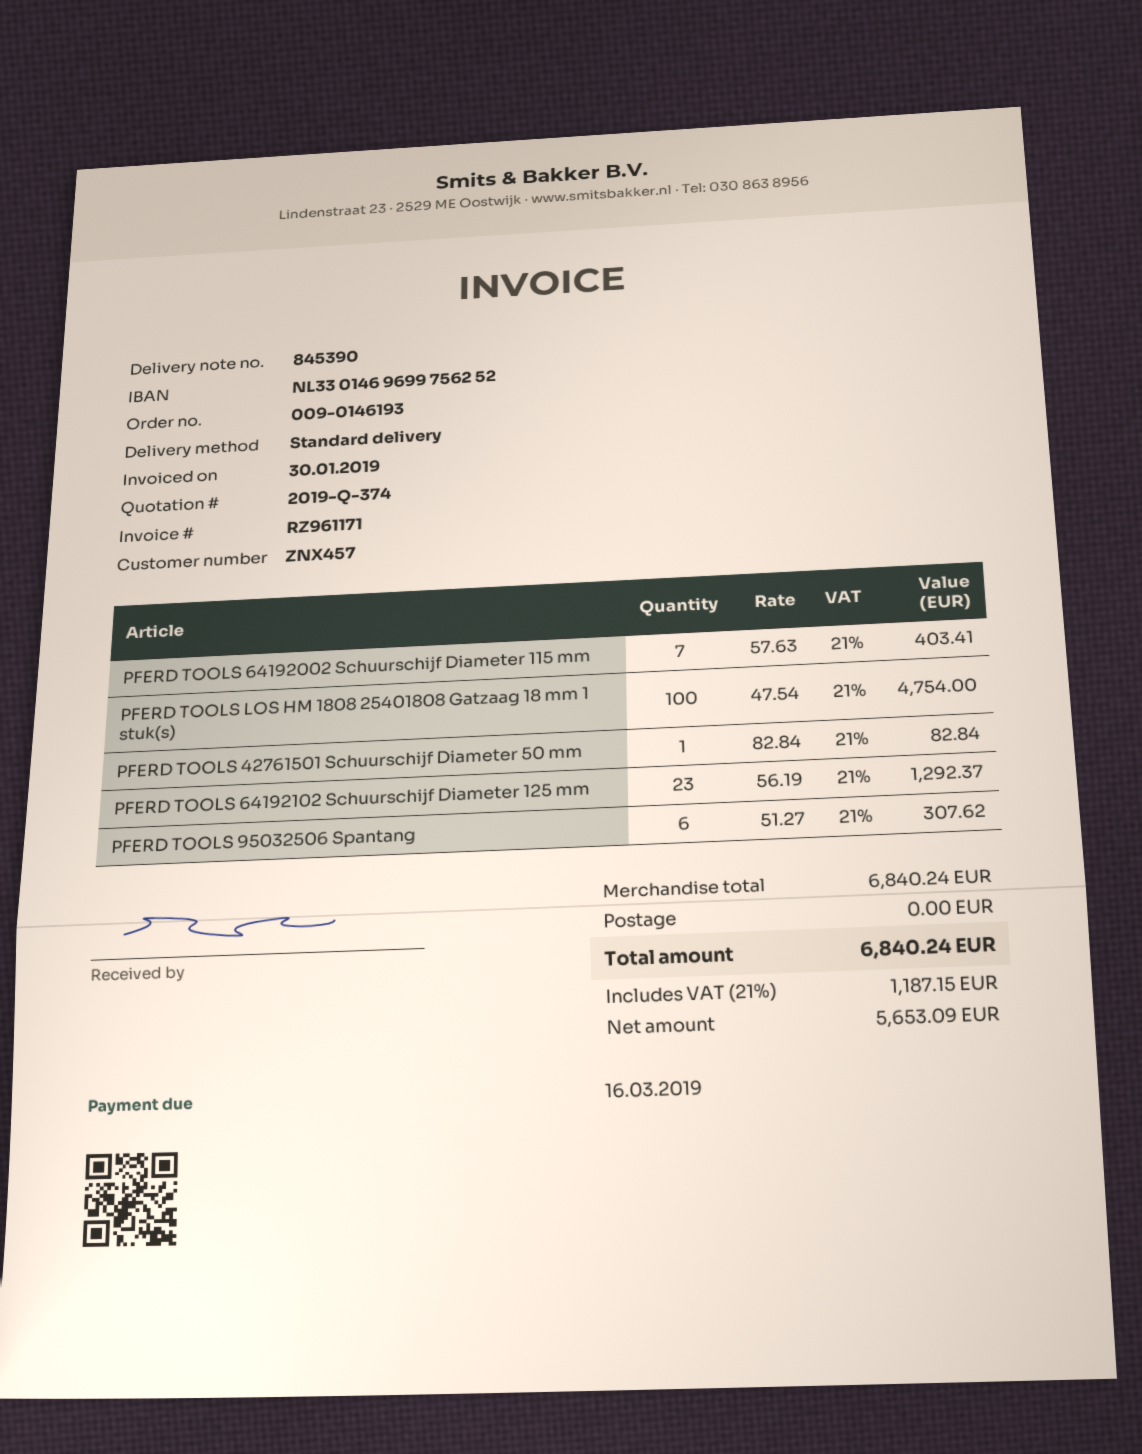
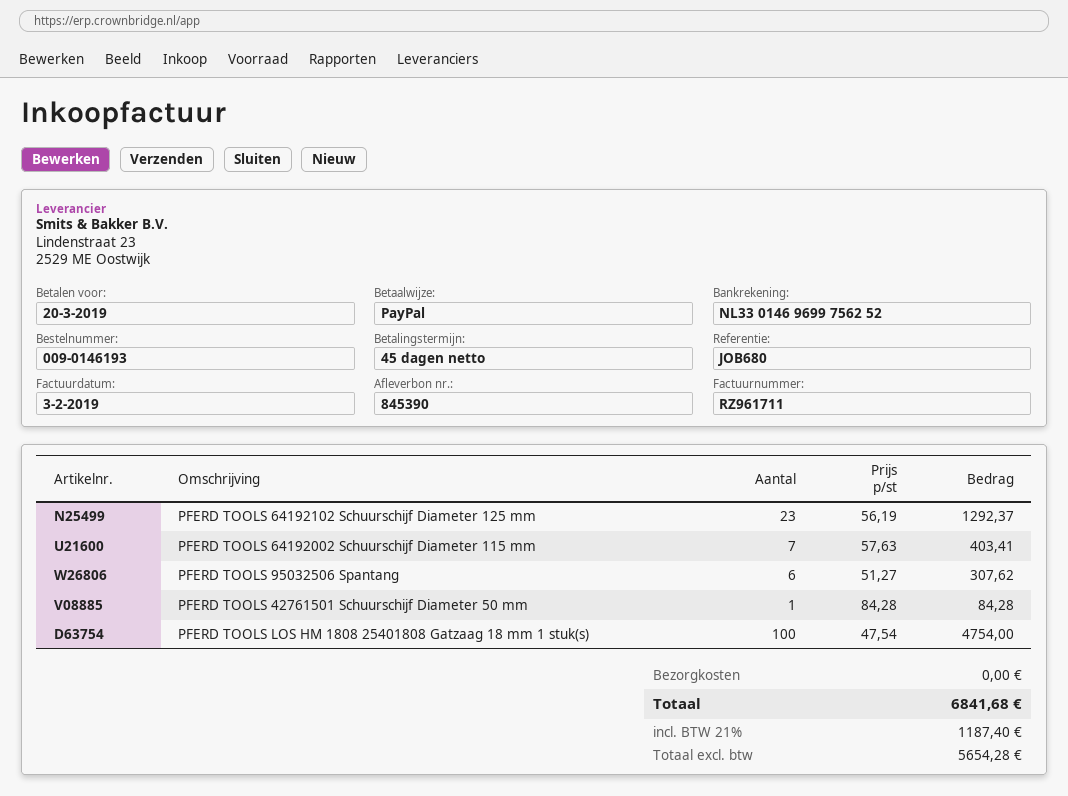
invoice number: RZ961171 -> RZ961711
invoice date: 2019-01-30 -> 2019-02-03
due date: 2019-03-16 -> 2019-03-20
PFERD TOOLS 42761501 Schuurschijf Diameter 50 mm: 1 x 82.84 = 82.84 -> 1 x 84.28 = 84.28
net: 5653.09 -> 5654.28
tax: 21% = 1187.15 -> 21% = 1187.40
total: 6840.24 -> 6841.68

